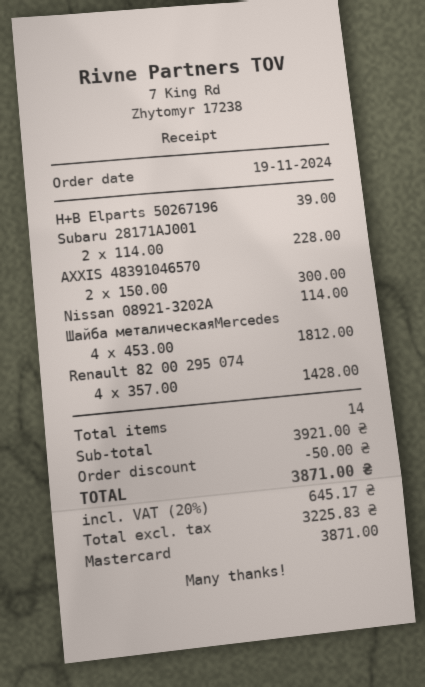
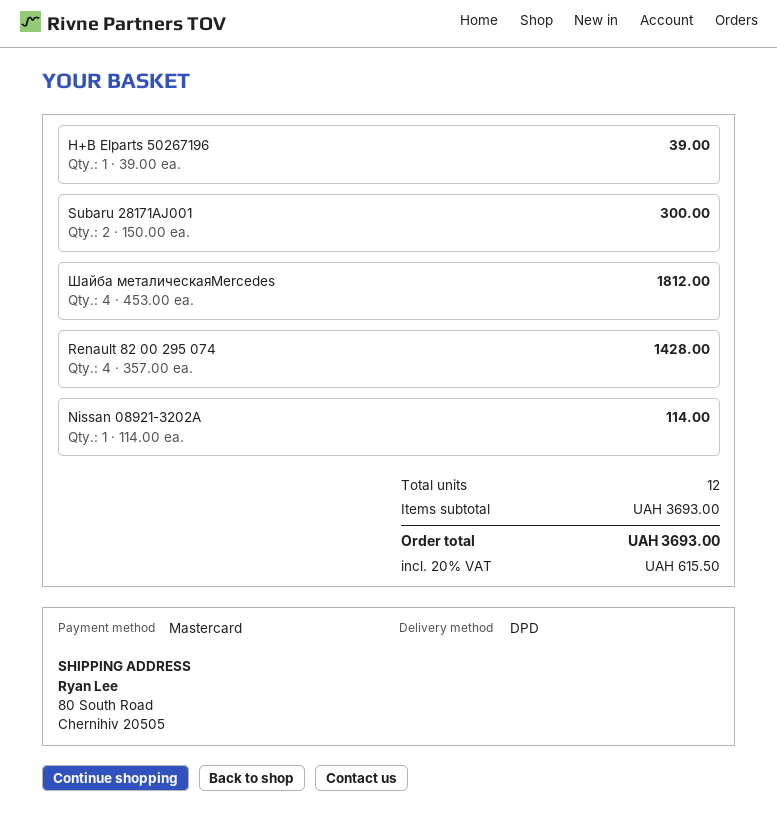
Subaru 28171AJ001: 2 x 114.00 = 228.00 -> 2 x 150.00 = 300.00
AXXIS 48391046570: 2 x 150.00 = 300.00 -> none
total quantity: 14 -> 12
subtotal: 3921.00 -> 3693.00
discount: 50.00 -> none
tax: 20% = 645.17 -> 20% = 615.50
total: 3871.00 -> 3693.00

